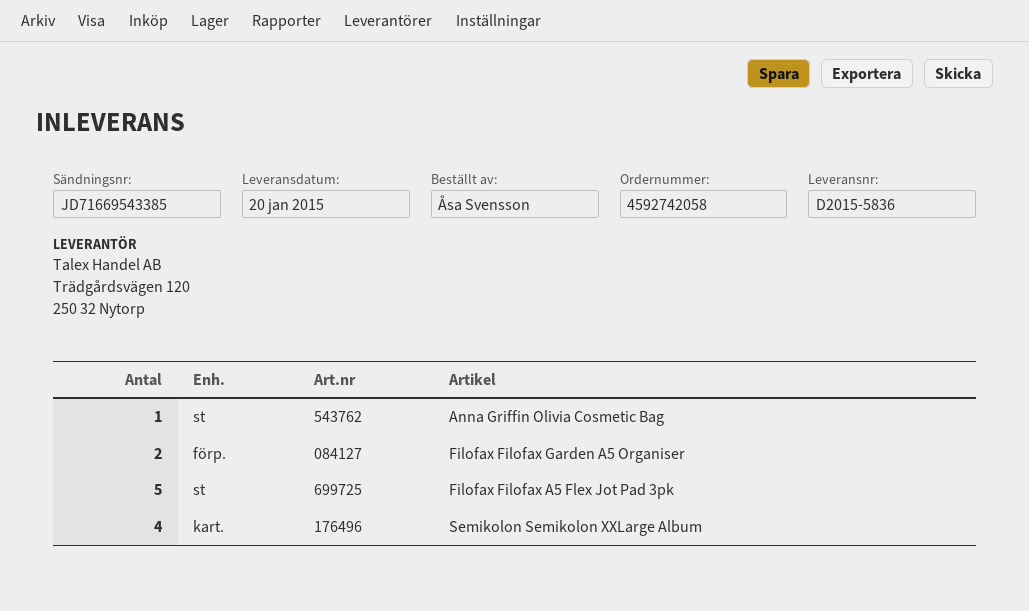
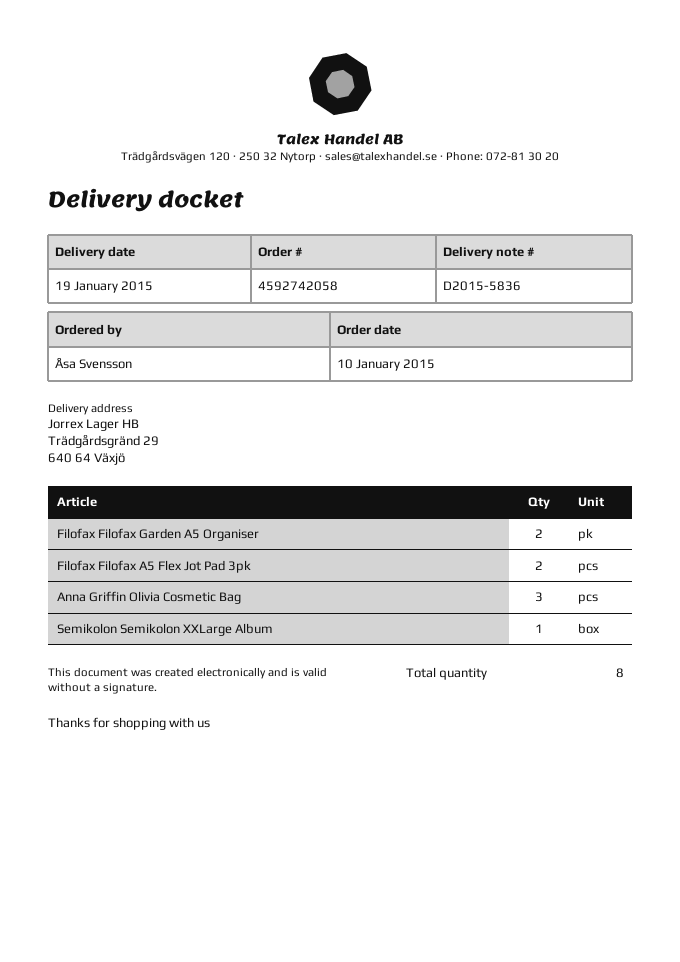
delivery date: 2015-01-20 -> 2015-01-19
Anna Griffin Olivia Cosmetic Bag: 1 -> 3
Filofax Filofax A5 Flex Jot Pad 3pk: 5 -> 2
Semikolon Semikolon XXLarge Album: 4 -> 1

